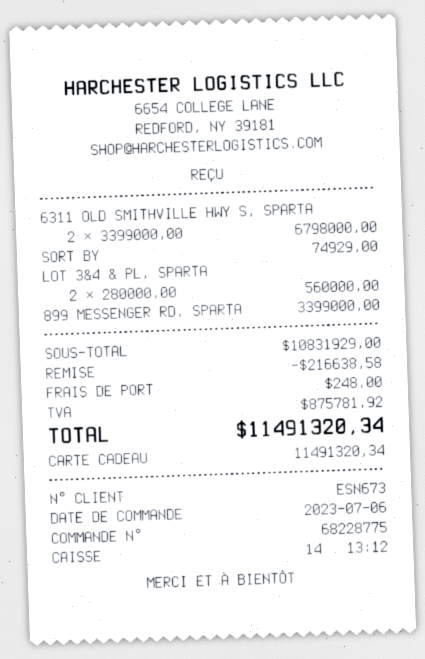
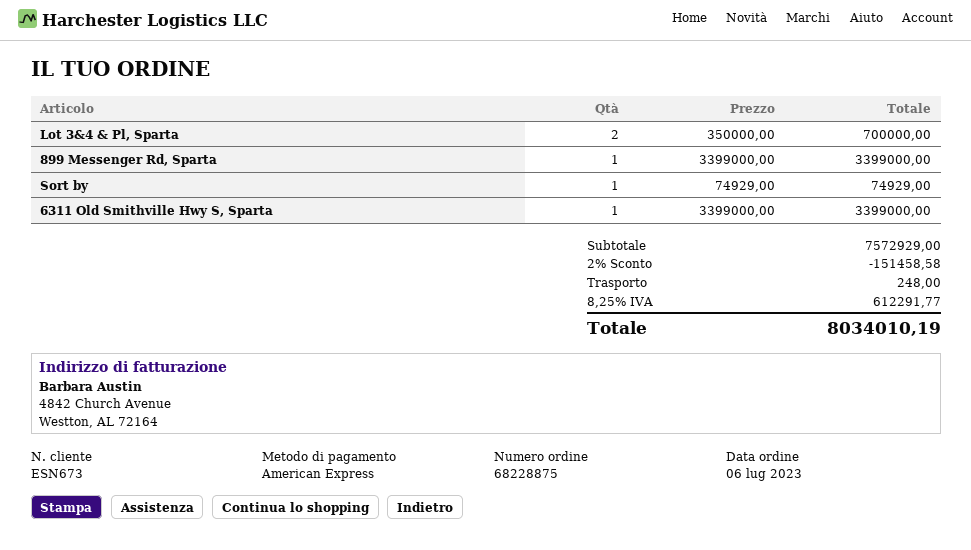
order number: 68228775 -> 68228875
payment method: gift card -> American Express
6311 OLD SMITHVILLE HWY S, SPARTA: 2 x 3399000.00 = 6798000.00 -> 1 x 3399000.00 = 3399000.00
LOT 3&4 & PL, SPARTA: 2 x 280000.00 = 560000.00 -> 2 x 350000.00 = 700000.00
subtotal: 10831929.00 -> 7572929.00
discount: 216638.58 -> 151458.58
tax: 875781.92 -> 612291.77
total: 11491320.34 -> 8034010.19

